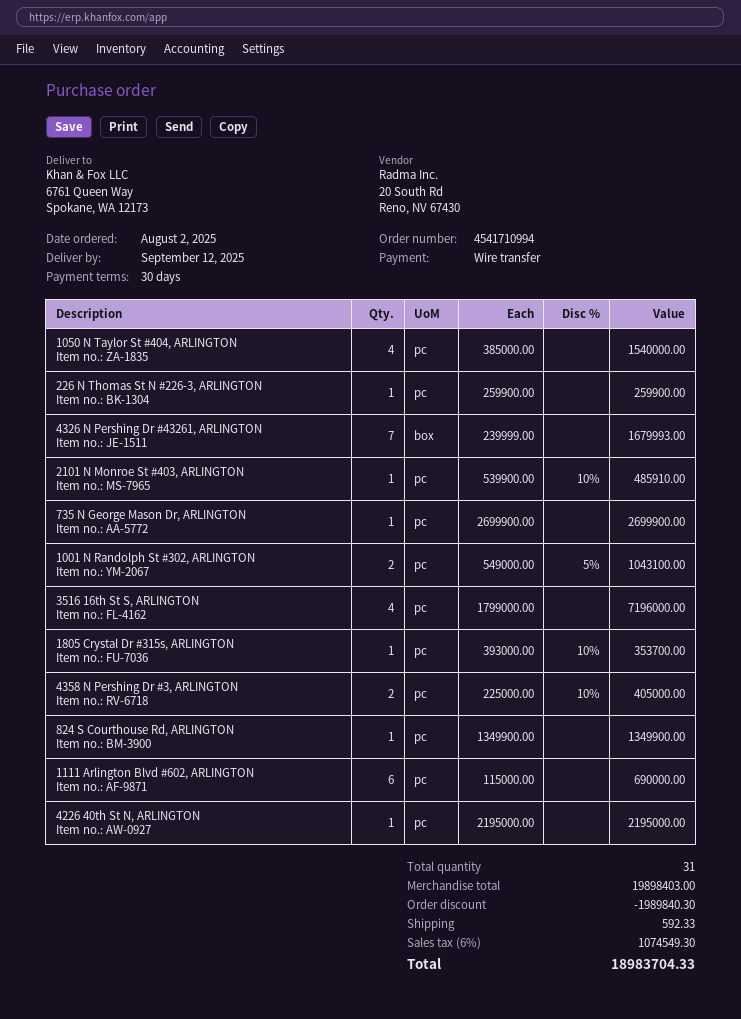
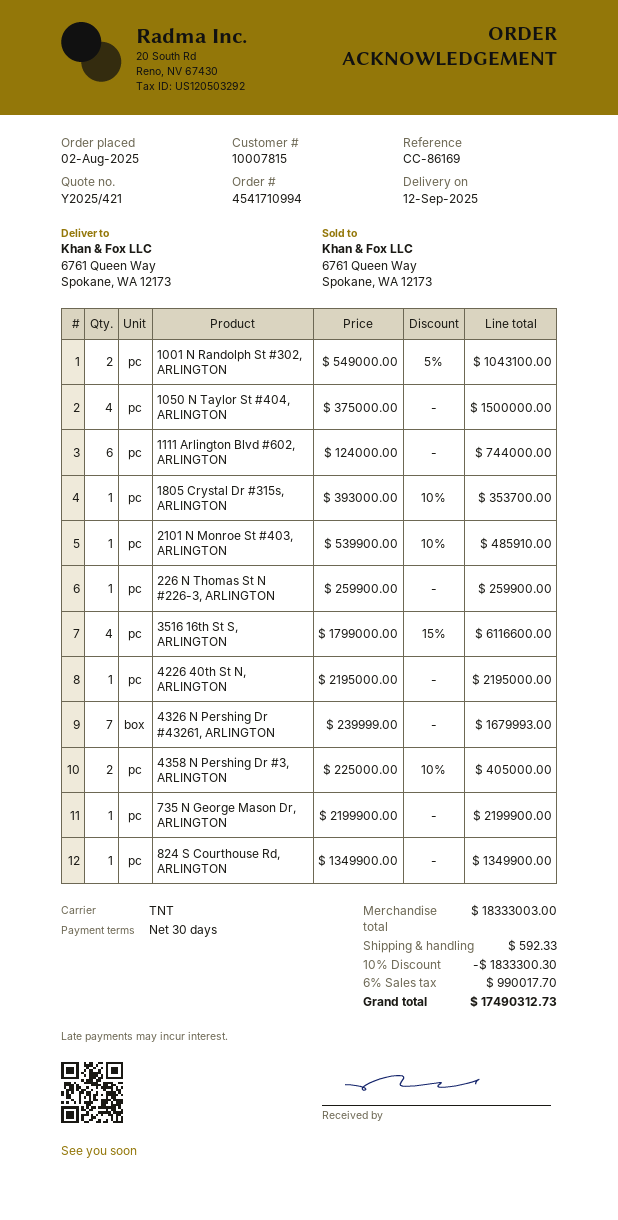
1050 N Taylor St #404, ARLINGTON: 4 x 385000.00 = 1540000.00 -> 4 x 375000.00 = 1500000.00
735 N George Mason Dr, ARLINGTON: 1 x 2699900.00 = 2699900.00 -> 1 x 2199900.00 = 2199900.00
3516 16th St S, ARLINGTON: 4 x 1799000.00 = 7196000.00 -> 4 x 1799000.00 - 15% = 6116600.00
1111 Arlington Blvd #602, ARLINGTON: 6 x 115000.00 = 690000.00 -> 6 x 124000.00 = 744000.00
subtotal: 19898403.00 -> 18333003.00
discount: 1989840.30 -> 1833300.30
tax: 6% = 1074549.30 -> 6% = 990017.70
total: 18983704.33 -> 17490312.73

